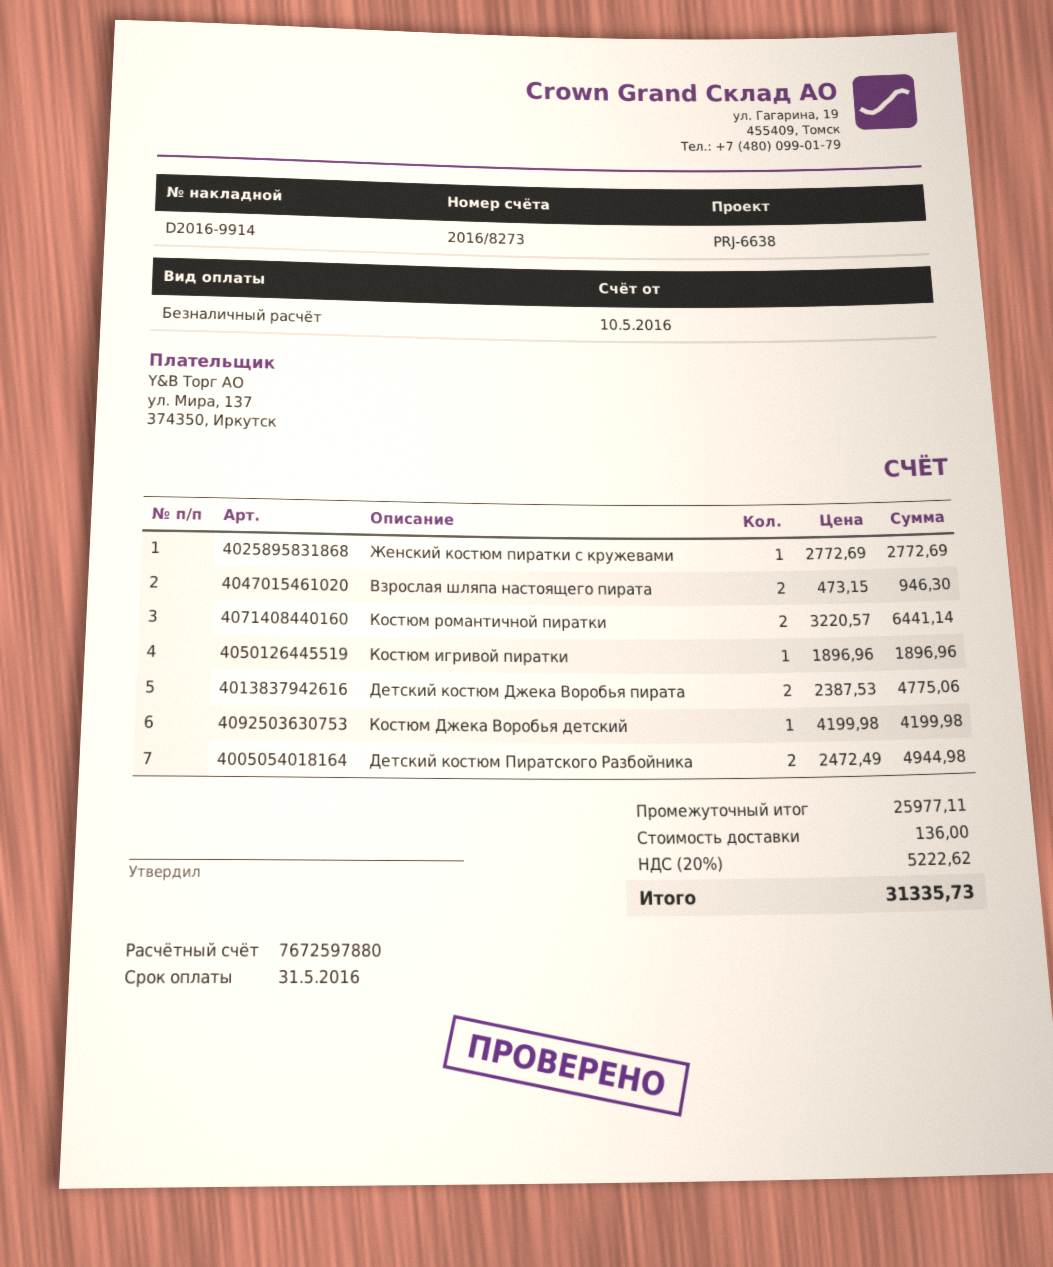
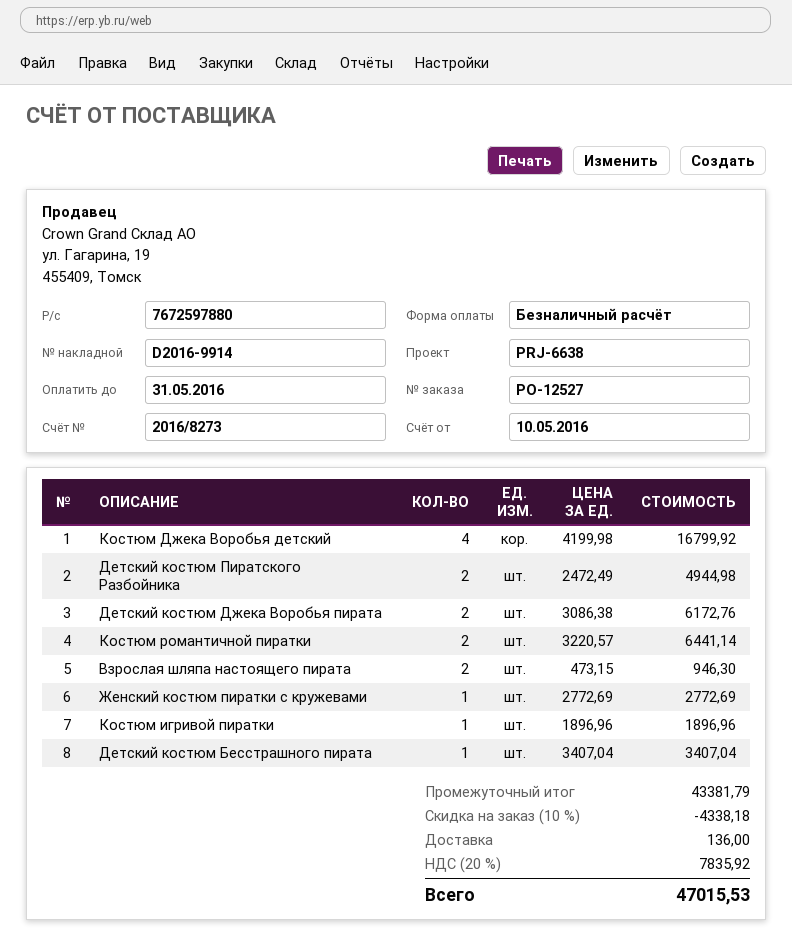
Детский костюм Джека Воробья пирата: 2 x 2387.53 = 4775.06 -> 2 x 3086.38 = 6172.76
Костюм Джека Воробья детский: 1 x 4199.98 = 4199.98 -> 4 x 4199.98 = 16799.92
Детский костюм Бесстрашного пирата: none -> 1 x 3407.04 = 3407.04
subtotal: 25977.11 -> 43381.79
discount: none -> 10% = 4338.18
tax: 20% = 5222.62 -> 20% = 7835.92
total: 31335.73 -> 47015.53

